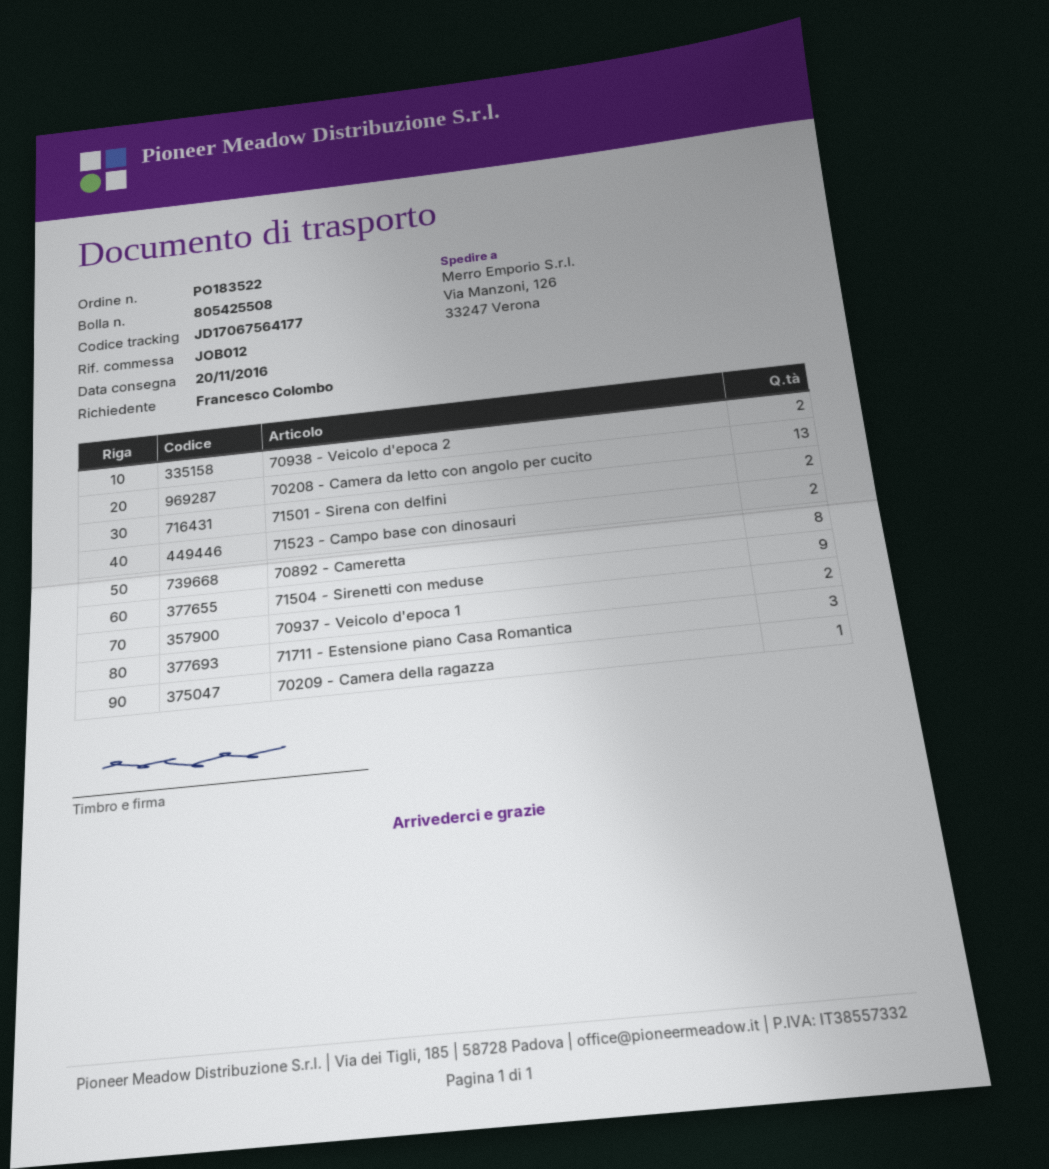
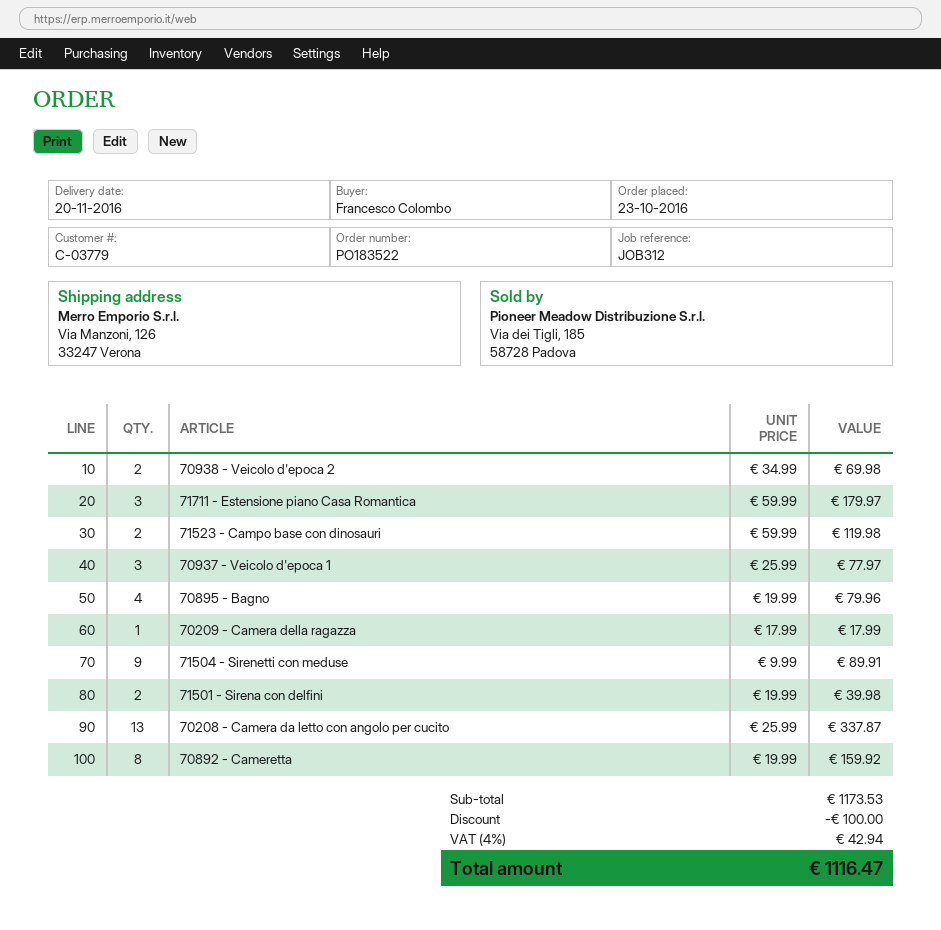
reference: JOB012 -> JOB312
70937 - Veicolo d'epoca 1: 2 -> 3
70895 - Bagno: none -> 4

